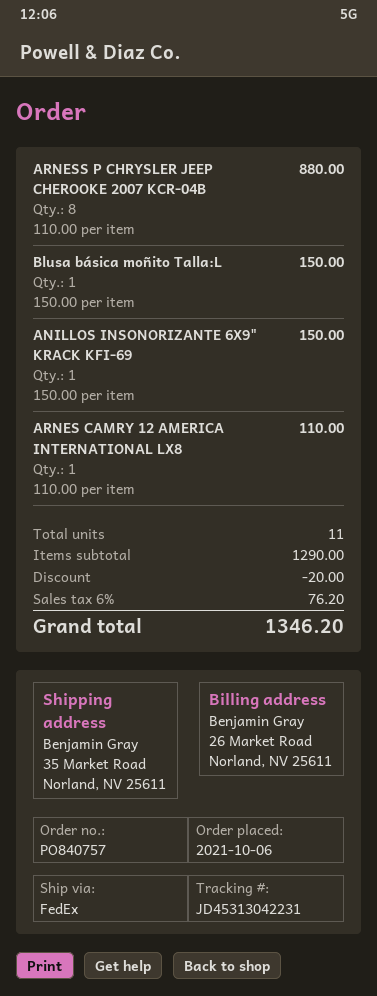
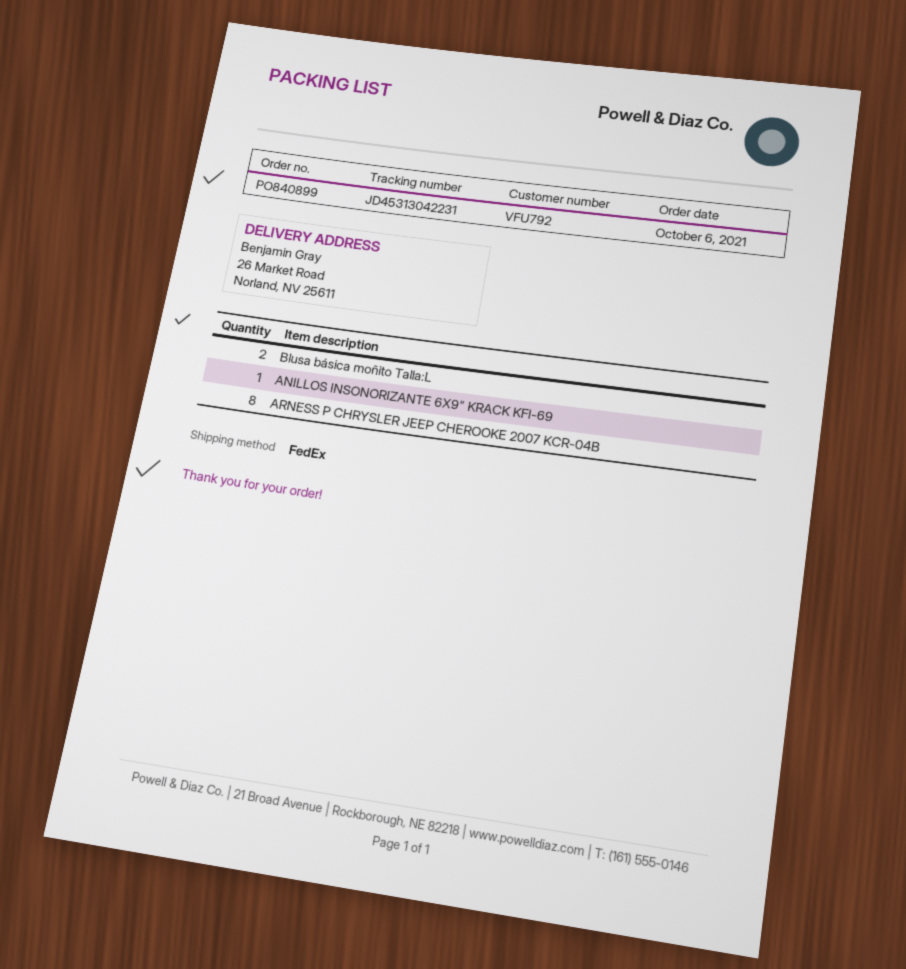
order number: PO840757 -> PO840899
ship to: 35 Market Road, Norland, NV 25611 -> 26 Market Road, Norland, NV 25611
Blusa básica moñito Talla:L: 1 -> 2
ARNES CAMRY 12 AMERICA INTERNATIONAL LX8: 1 -> none

